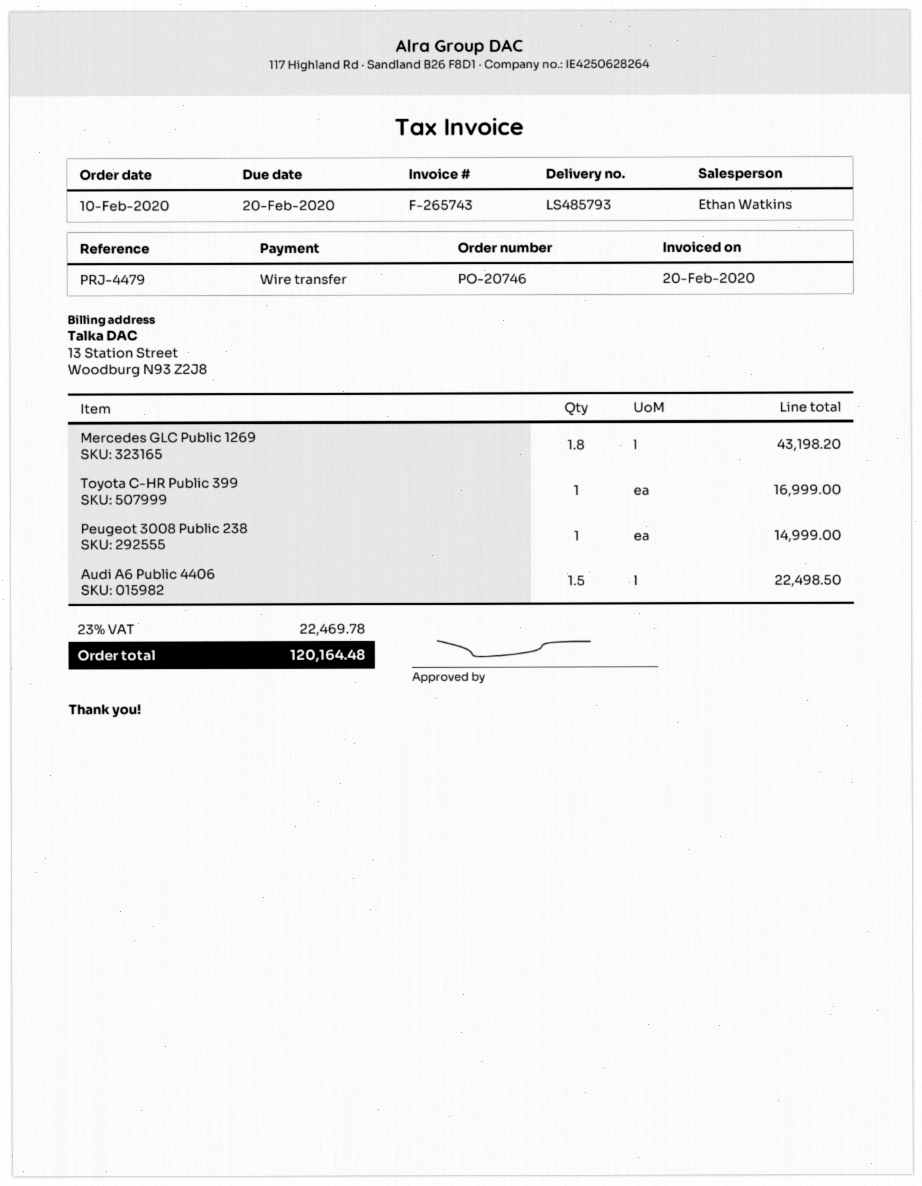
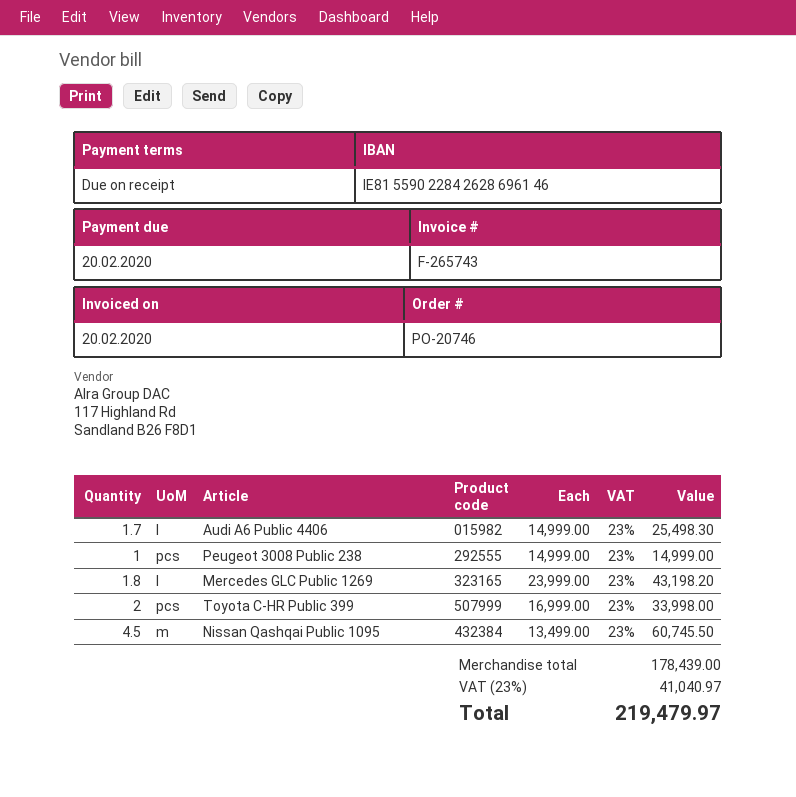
Toyota C-HR Public 399: 1 for 16999.00 -> 2 for 33998.00
Audi A6 Public 4406: 1.5 for 22498.50 -> 1.7 for 25498.30
Nissan Qashqai Public 1095: none -> 4.5 for 60745.50
tax: 23% = 22469.78 -> 23% = 41040.97
total: 120164.48 -> 219479.97

